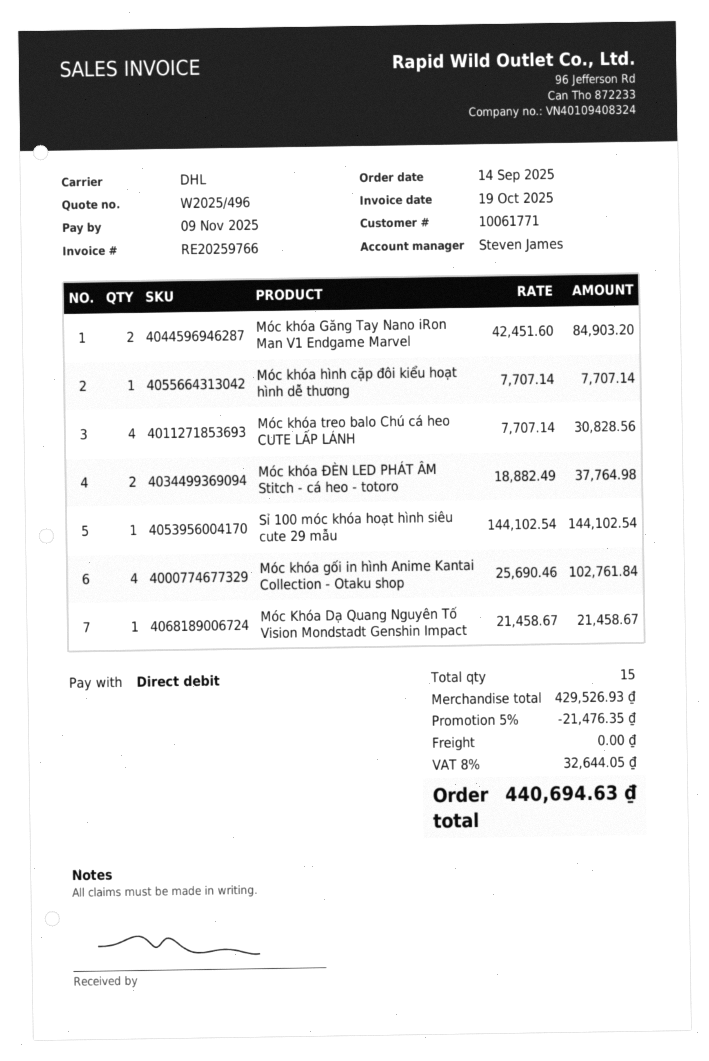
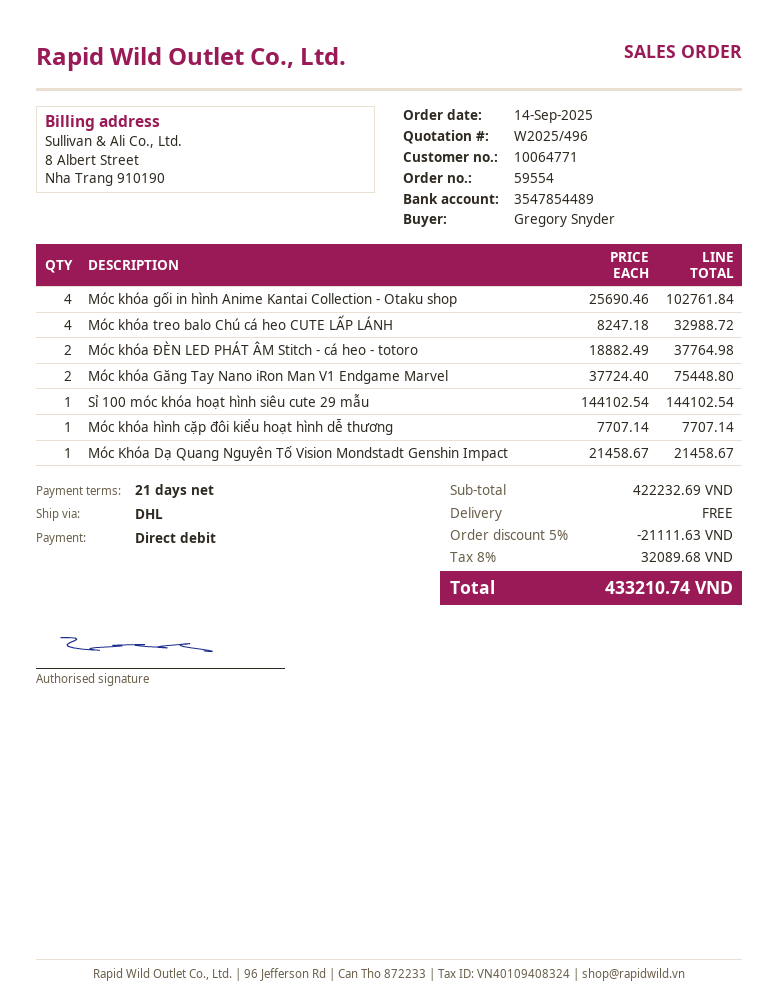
customer number: 10061771 -> 10064771
Móc khóa Găng Tay Nano iRon Man V1 Endgame Marvel: 2 x 42451.60 = 84903.20 -> 2 x 37724.40 = 75448.80
Móc khóa treo balo Chú cá heo CUTE LẤP LÁNH: 4 x 7707.14 = 30828.56 -> 4 x 8247.18 = 32988.72
subtotal: 429526.93 -> 422232.69
discount: 5% = 21476.35 -> 5% = 21111.63
tax: 8% = 32644.05 -> 8% = 32089.68
total: 440694.63 -> 433210.74

